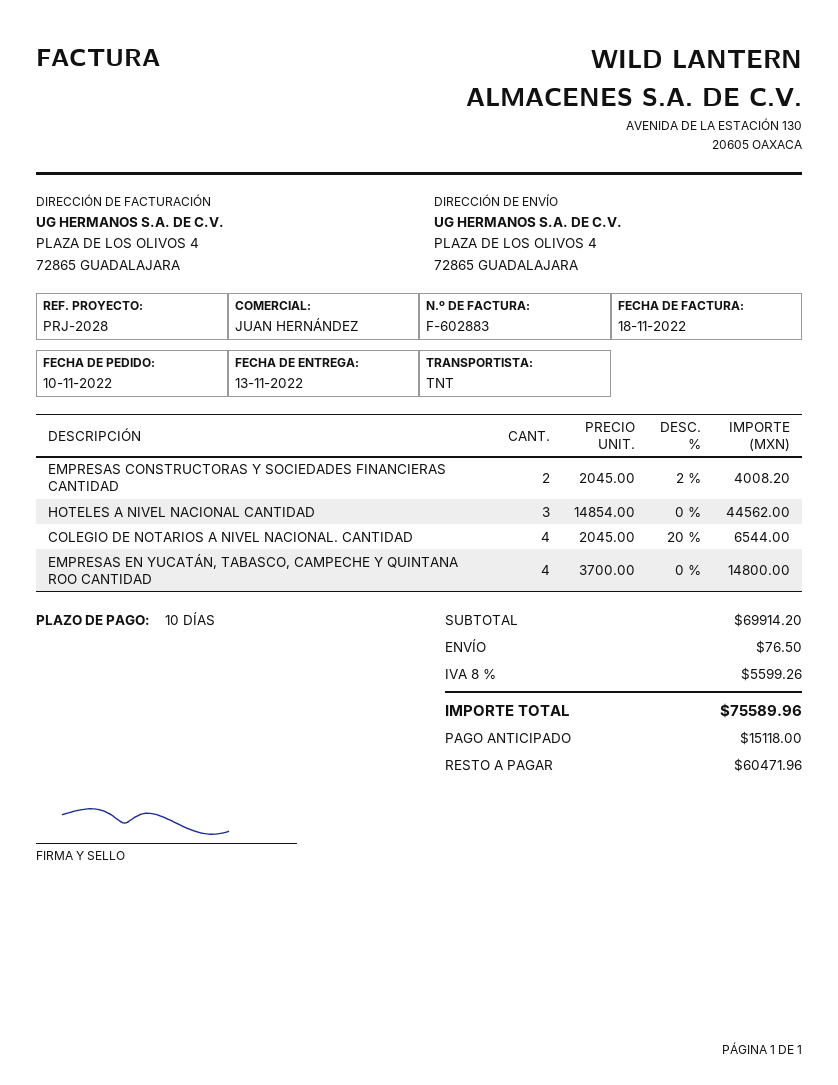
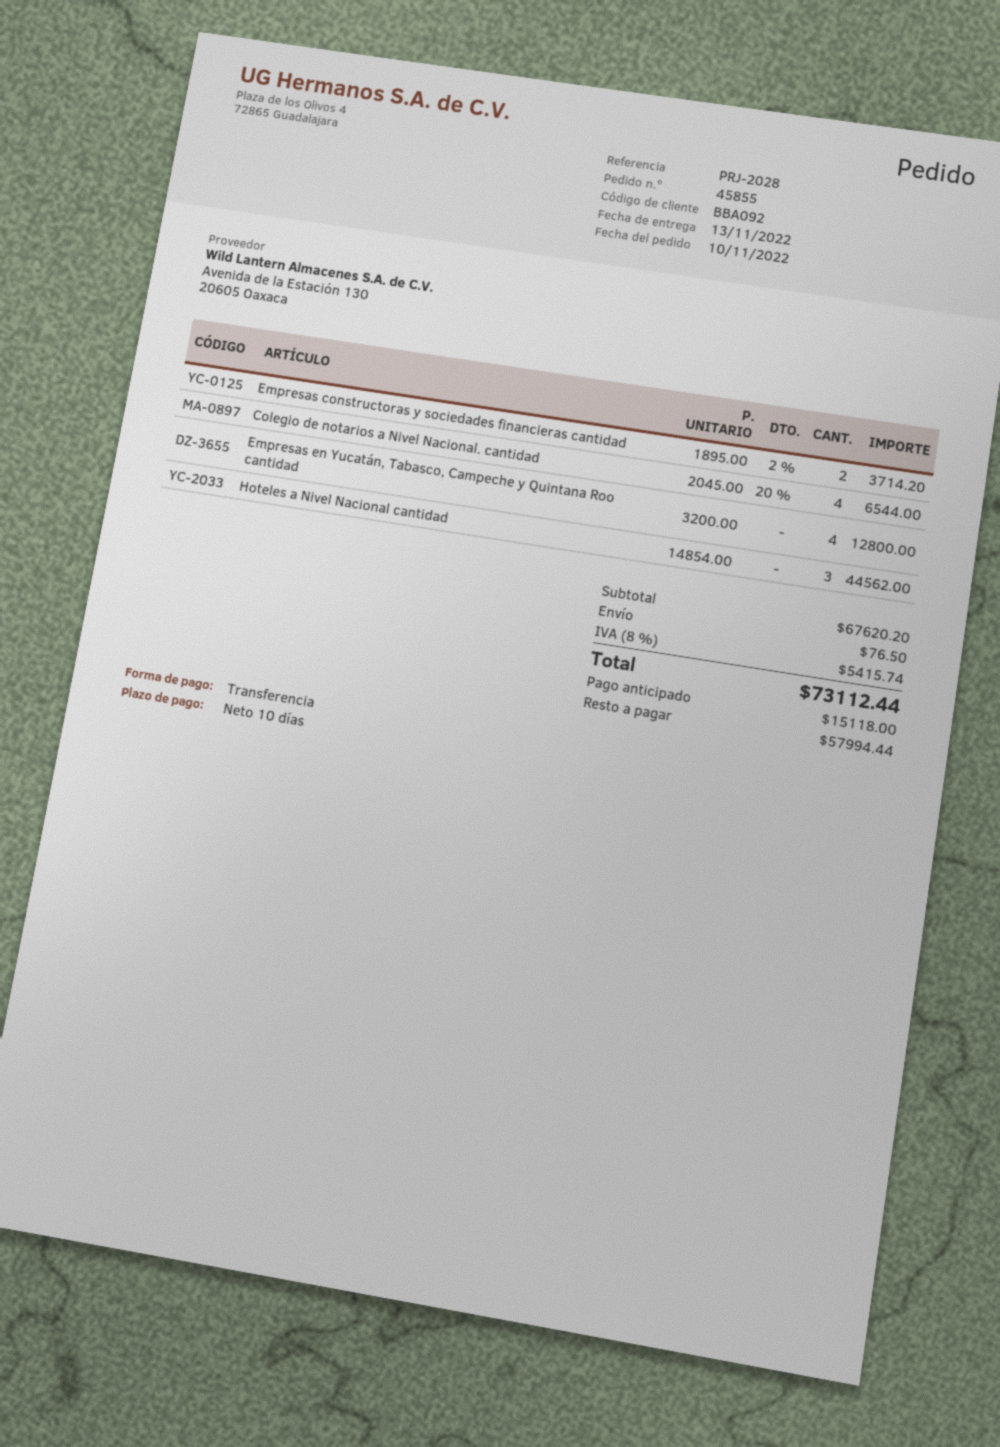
EMPRESAS CONSTRUCTORAS Y SOCIEDADES FINANCIERAS CANTIDAD: 2 x 2045.00 - 2% = 4008.20 -> 2 x 1895.00 - 2% = 3714.20
EMPRESAS EN YUCATÁN, TABASCO, CAMPECHE Y QUINTANA ROO CANTIDAD: 4 x 3700.00 = 14800.00 -> 4 x 3200.00 = 12800.00
subtotal: 69914.20 -> 67620.20
tax: 8% = 5599.26 -> 8% = 5415.74
total: 75589.96 -> 73112.44
balance: 60471.96 -> 57994.44

